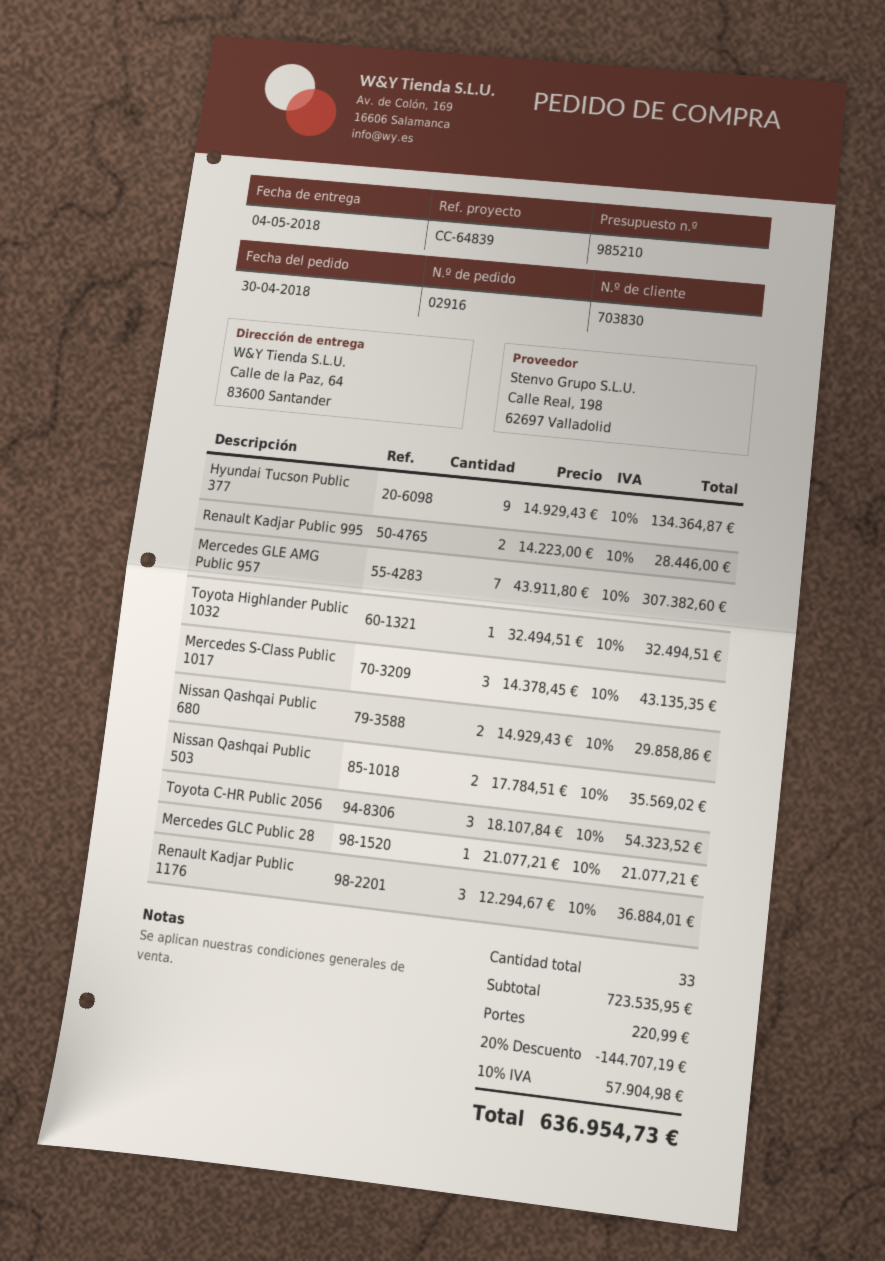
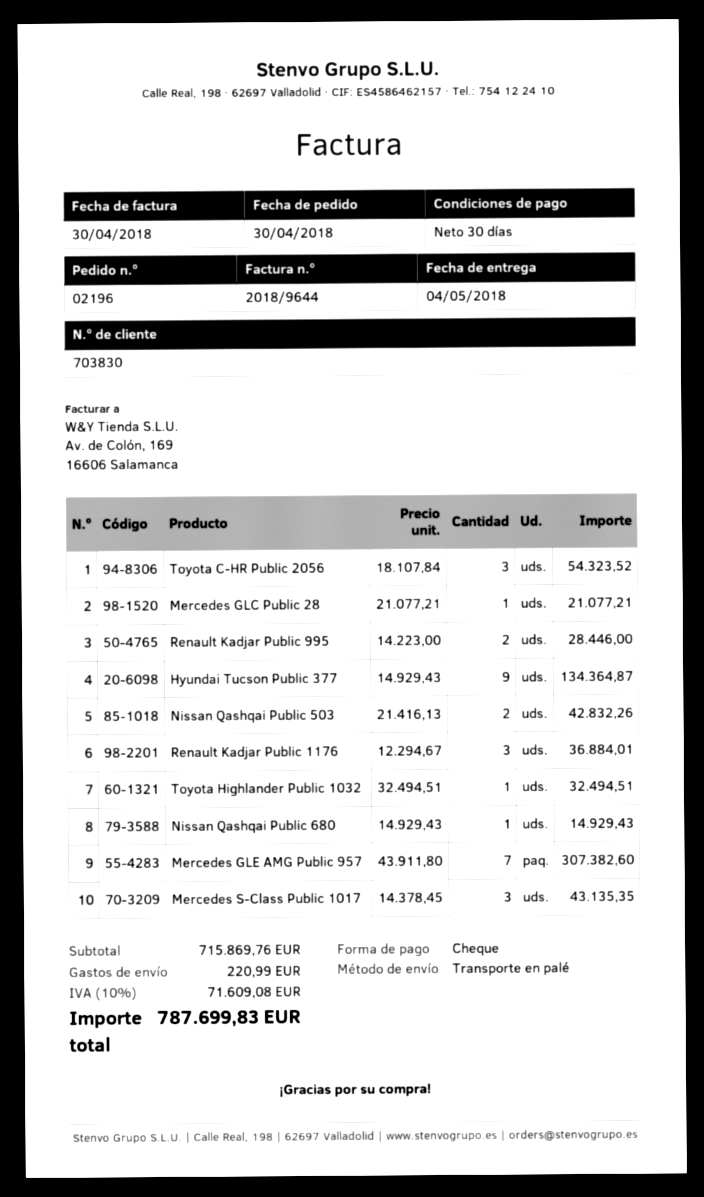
order number: 02916 -> 02196
Nissan Qashqai Public 680: 2 x 14929.43 = 29858.86 -> 1 x 14929.43 = 14929.43
Nissan Qashqai Public 503: 2 x 17784.51 = 35569.02 -> 2 x 21416.13 = 42832.26
subtotal: 723535.95 -> 715869.76
discount: 20% = 144707.19 -> none
tax: 10% = 57904.98 -> 10% = 71609.08
total: 636954.73 -> 787699.83

